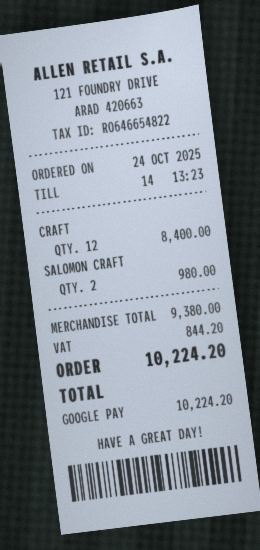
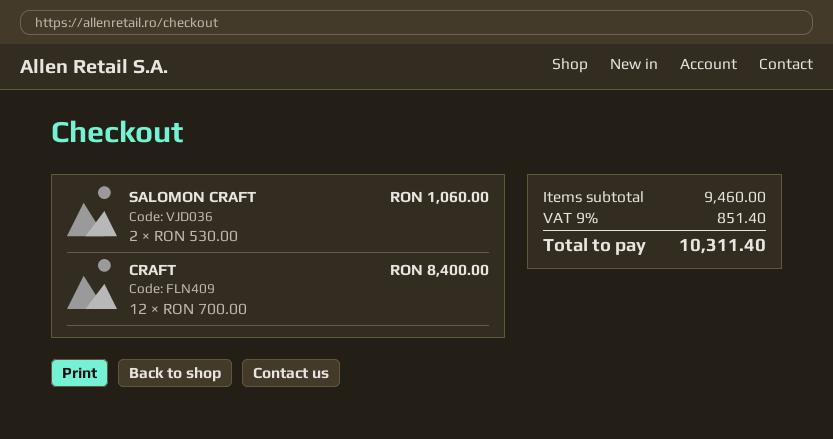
SALOMON CRAFT: 2 for 980.00 -> 2 for 1060.00
subtotal: 9380.00 -> 9460.00
tax: 844.20 -> 851.40
total: 10224.20 -> 10311.40

